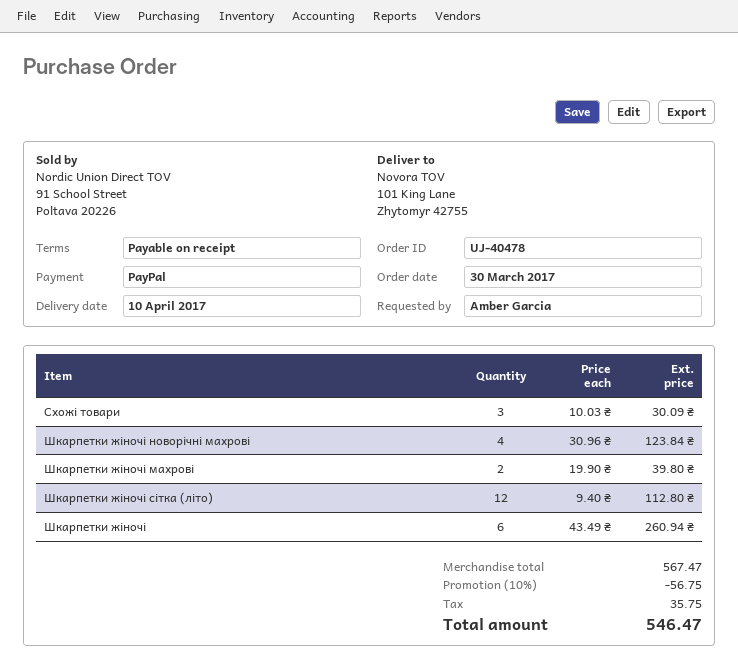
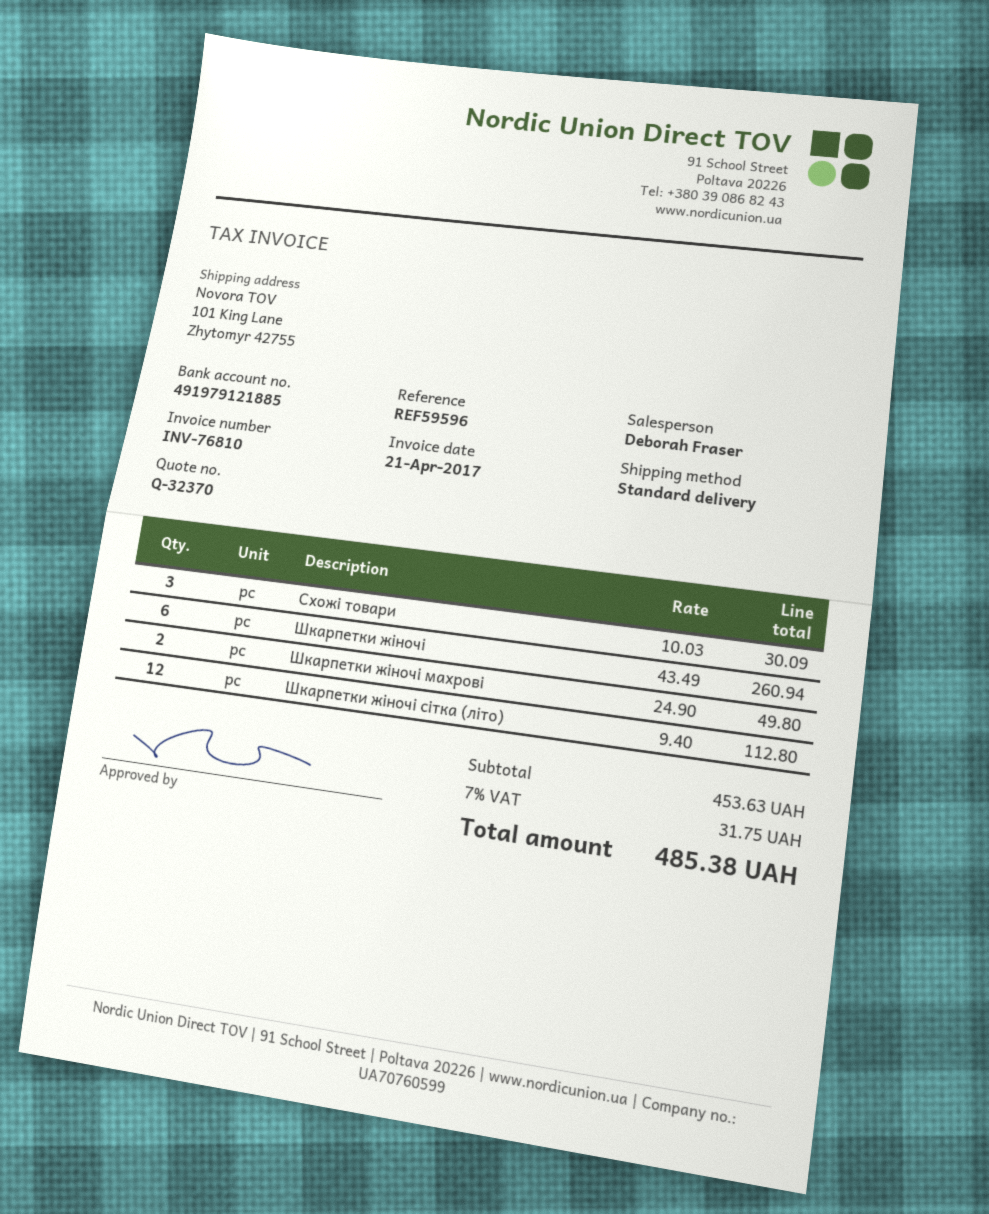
Шкарпетки жіночі новорічні махрові: 4 x 30.96 = 123.84 -> none
Шкарпетки жіночі махрові: 2 x 19.90 = 39.80 -> 2 x 24.90 = 49.80
subtotal: 567.47 -> 453.63
discount: 10% = 56.75 -> none
tax: 35.75 -> 31.75
total: 546.47 -> 485.38

